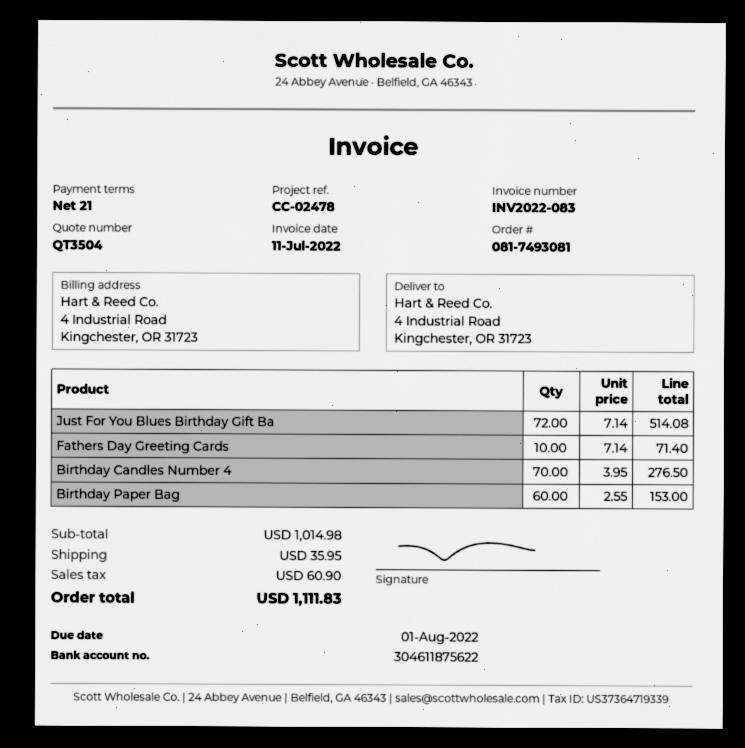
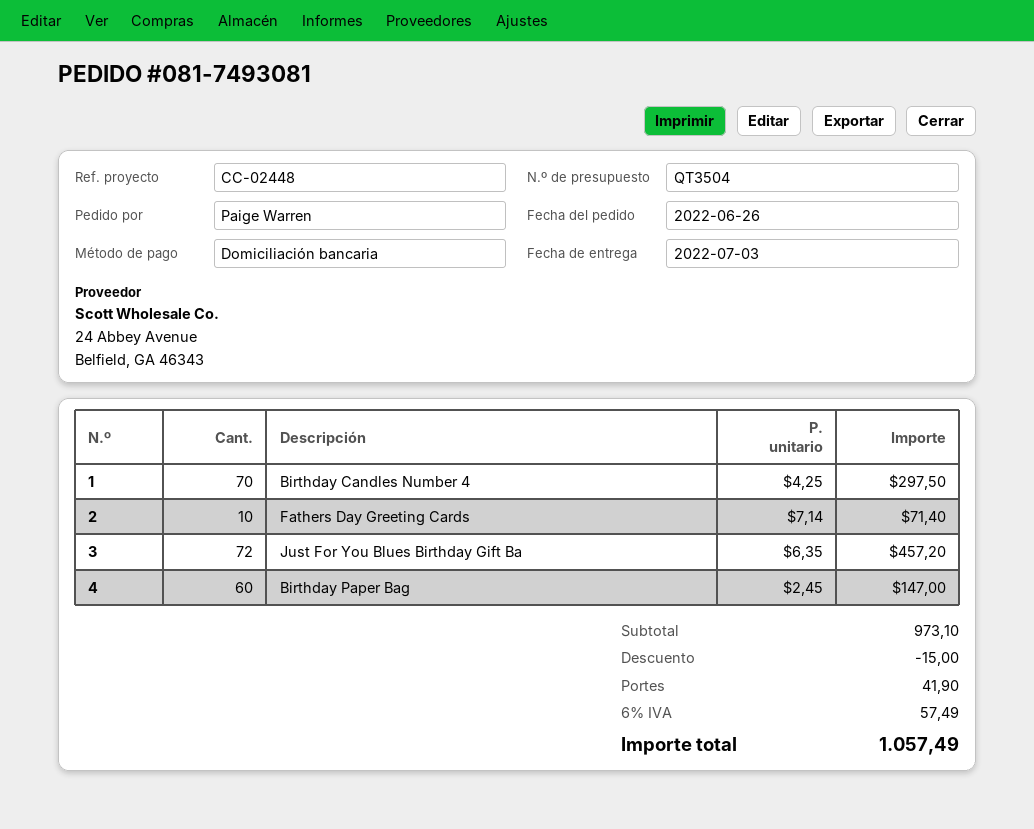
reference: CC-02478 -> CC-02448
Just For You Blues Birthday Gift Ba: 72 x 7.14 = 514.08 -> 72 x 6.35 = 457.20
Birthday Candles Number 4: 70 x 3.95 = 276.50 -> 70 x 4.25 = 297.50
Birthday Paper Bag: 60 x 2.55 = 153.00 -> 60 x 2.45 = 147.00
subtotal: 1014.98 -> 973.10
discount: none -> 15.00
shipping: 35.95 -> 41.90
tax: 60.90 -> 57.49
total: 1111.83 -> 1057.49

